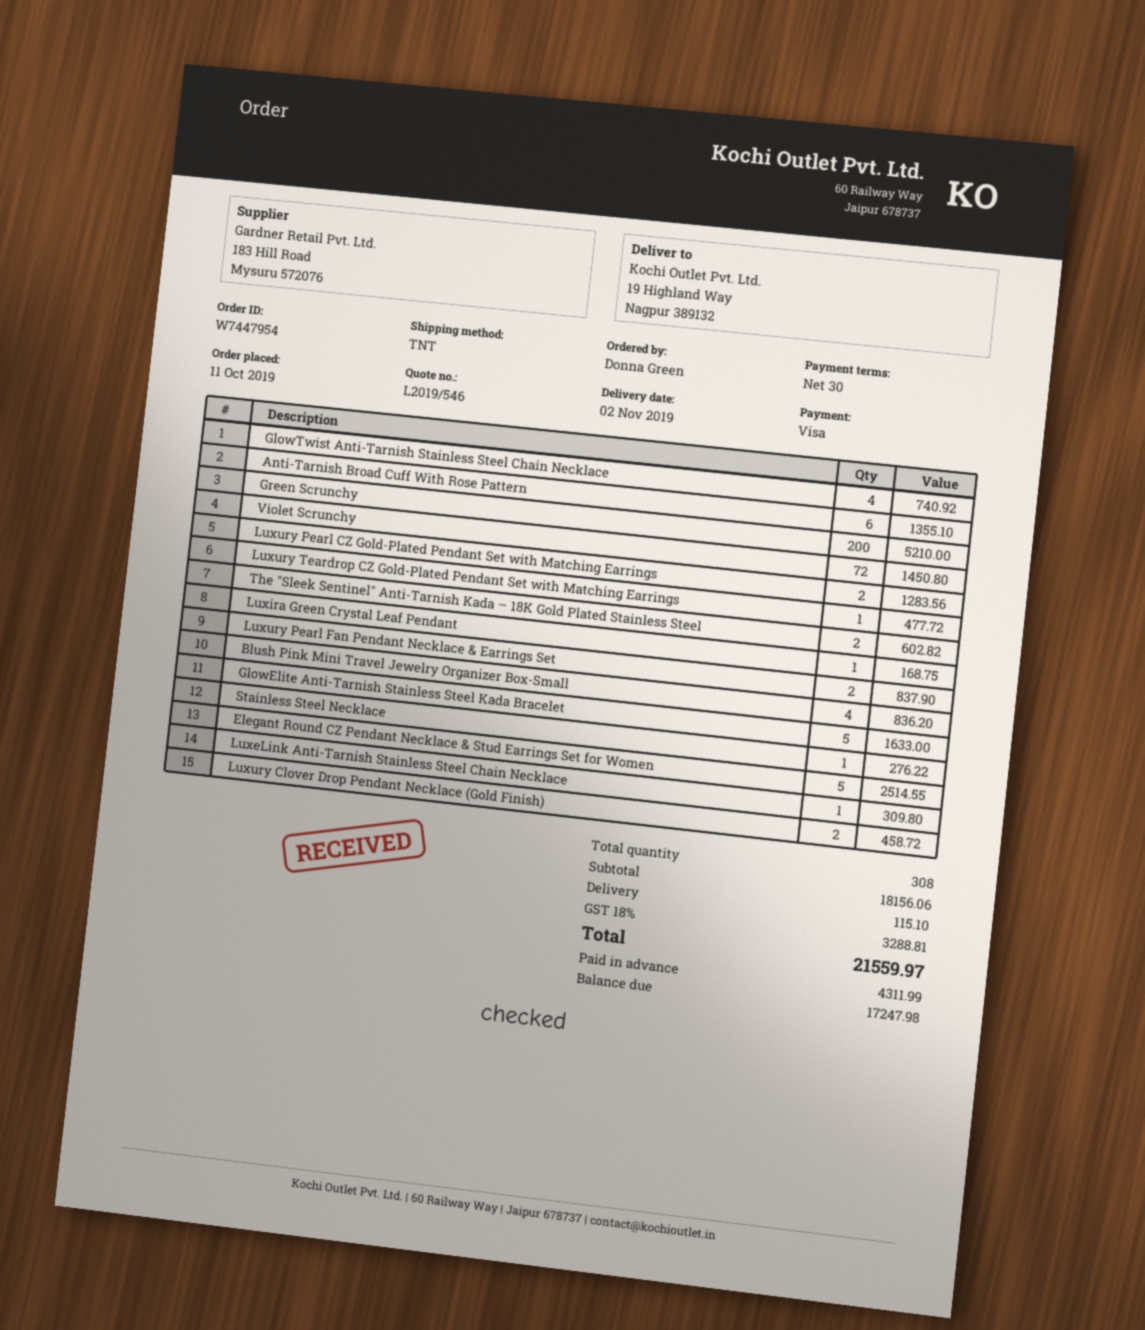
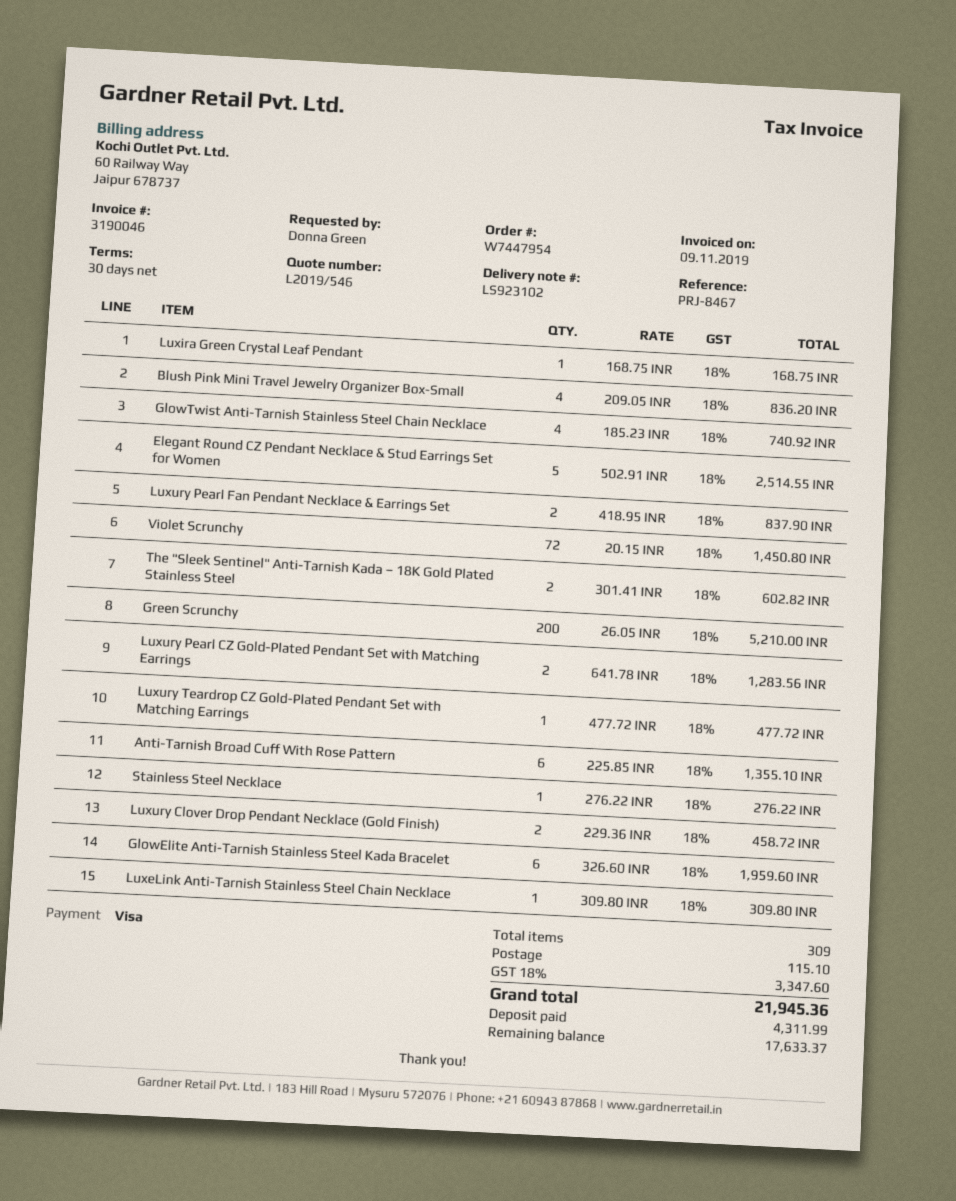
GlowElite Anti-Tarnish Stainless Steel Kada Bracelet: 5 for 1633.00 -> 6 for 1959.60
total quantity: 308 -> 309
tax: 18% = 3288.81 -> 18% = 3347.60
total: 21559.97 -> 21945.36
balance: 17247.98 -> 17633.37

